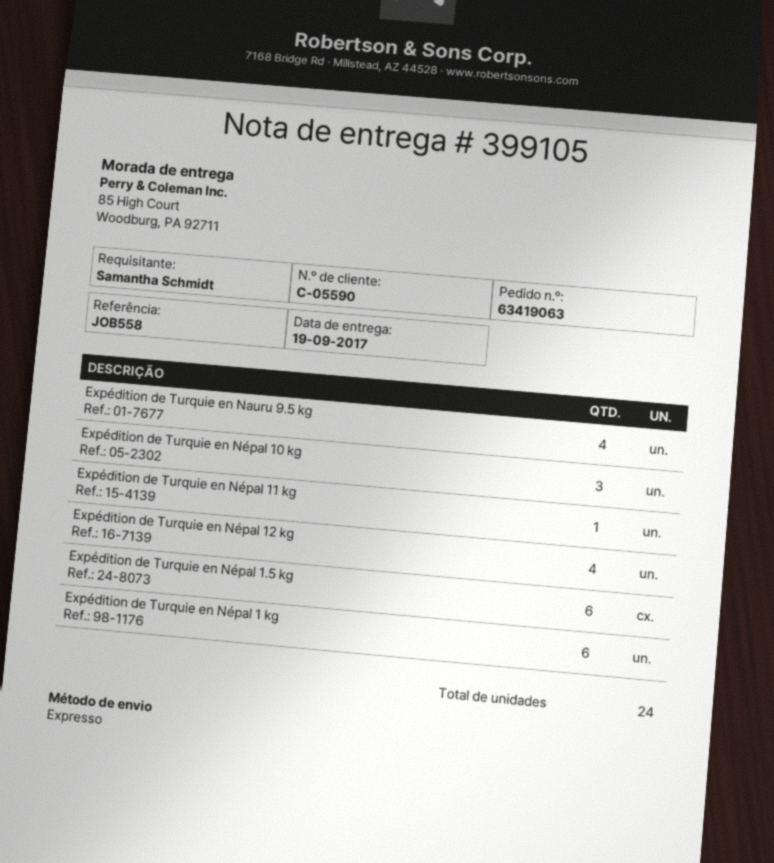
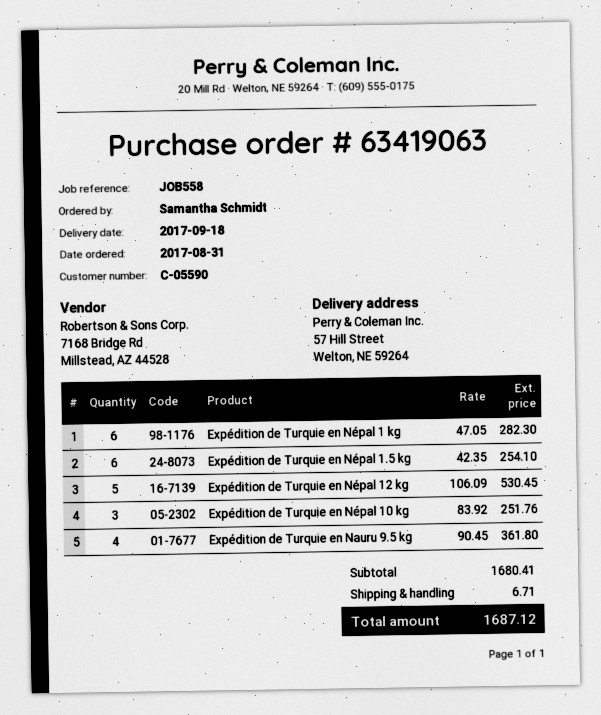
delivery date: 2017-09-19 -> 2017-09-18
ship to: 85 High Court, Woodburg, PA 92711 -> 57 Hill Street, Welton, NE 59264
Expédition de Turquie en Népal 11 kg: 1 -> none
Expédition de Turquie en Népal 12 kg: 4 -> 5

